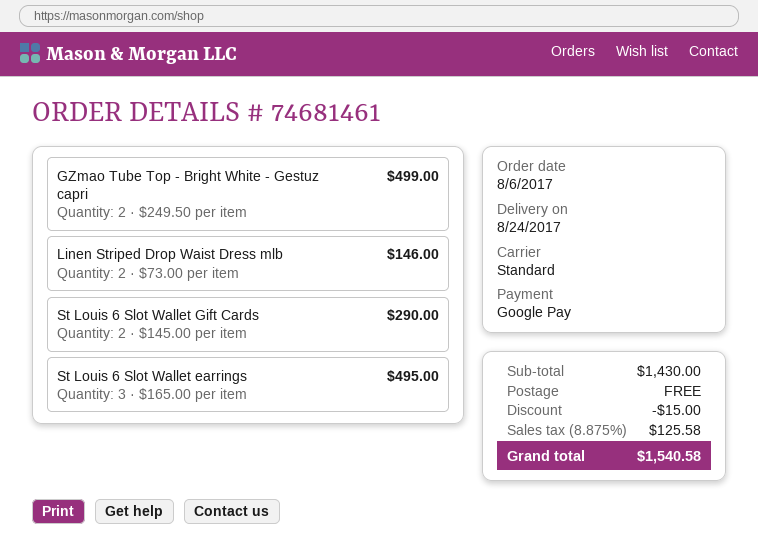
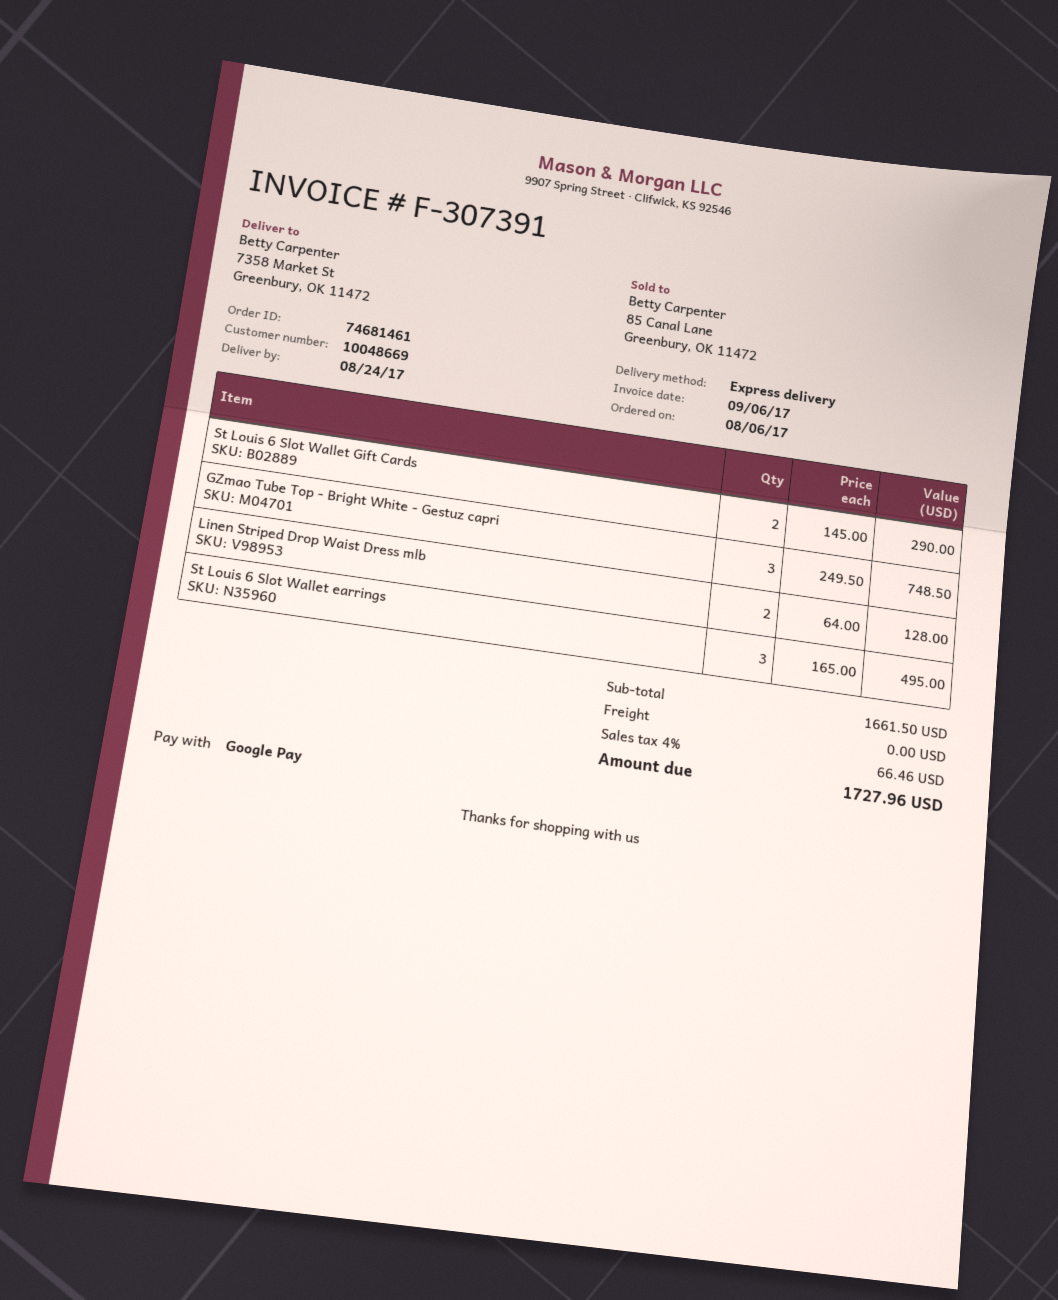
shipping method: standard -> express
GZmao Tube Top - Bright White - Gestuz capri: 2 x 249.50 = 499.00 -> 3 x 249.50 = 748.50
Linen Striped Drop Waist Dress mlb: 2 x 73.00 = 146.00 -> 2 x 64.00 = 128.00
subtotal: 1430.00 -> 1661.50
discount: 15.00 -> none
tax: 8.875% = 125.58 -> 4% = 66.46
total: 1540.58 -> 1727.96

